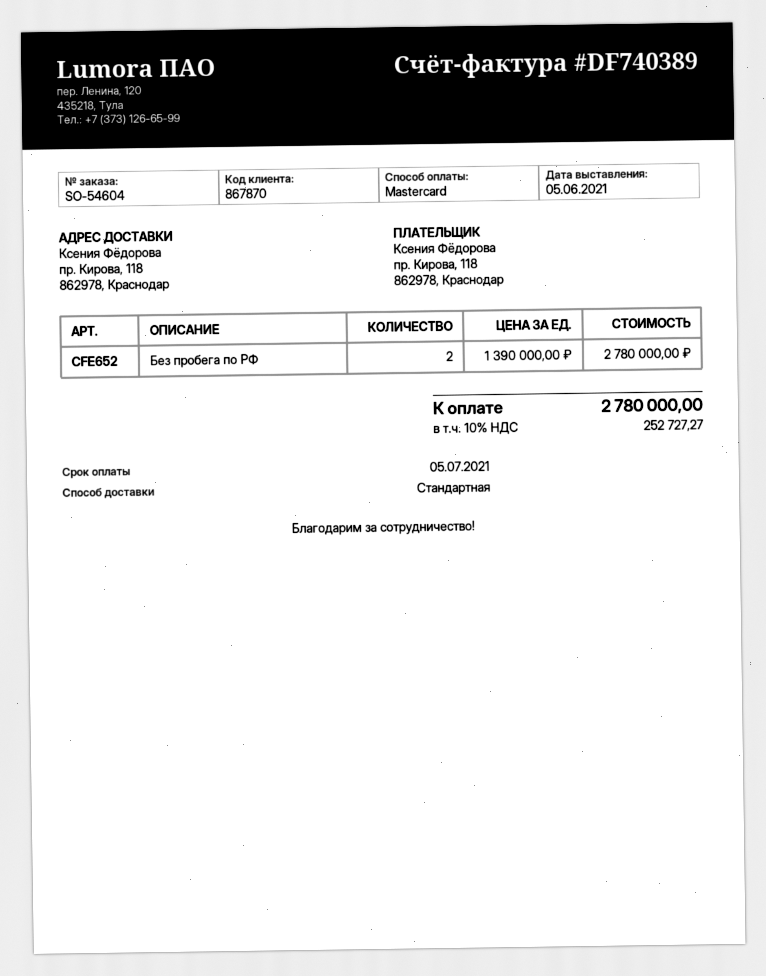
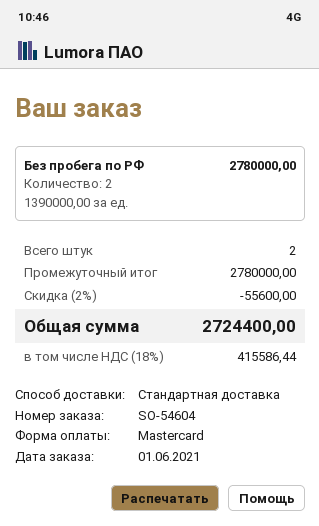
discount: none -> 2% = 55600.00
tax: 10% = 252727.27 -> 18% = 415586.44
total: 2780000.00 -> 2724400.00

